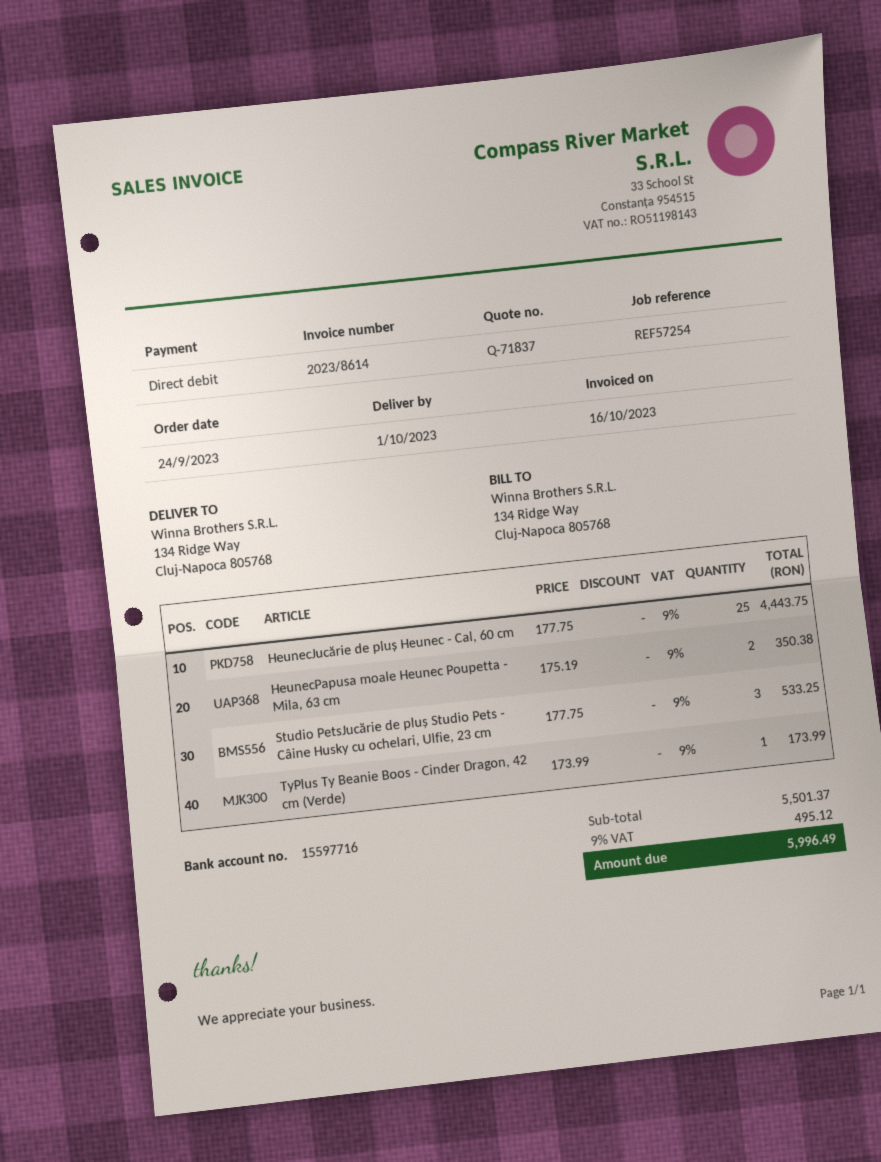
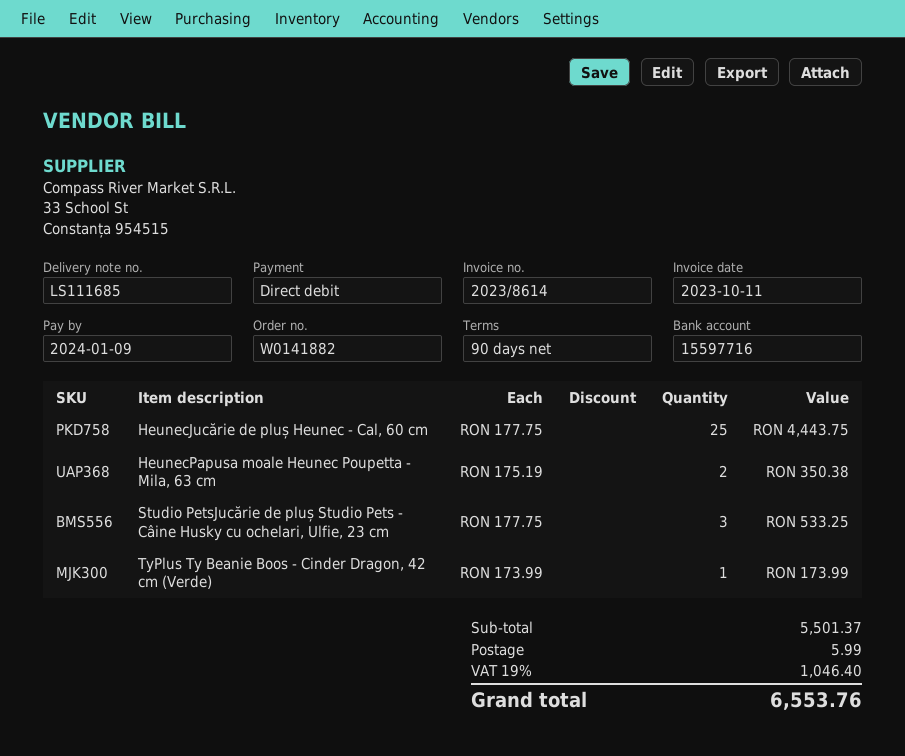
invoice date: 2023-10-16 -> 2023-10-11
shipping: none -> 5.99
tax: 9% = 495.12 -> 19% = 1046.40
total: 5996.49 -> 6553.76

